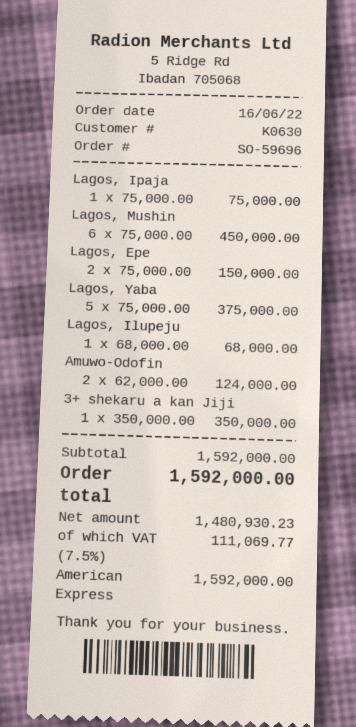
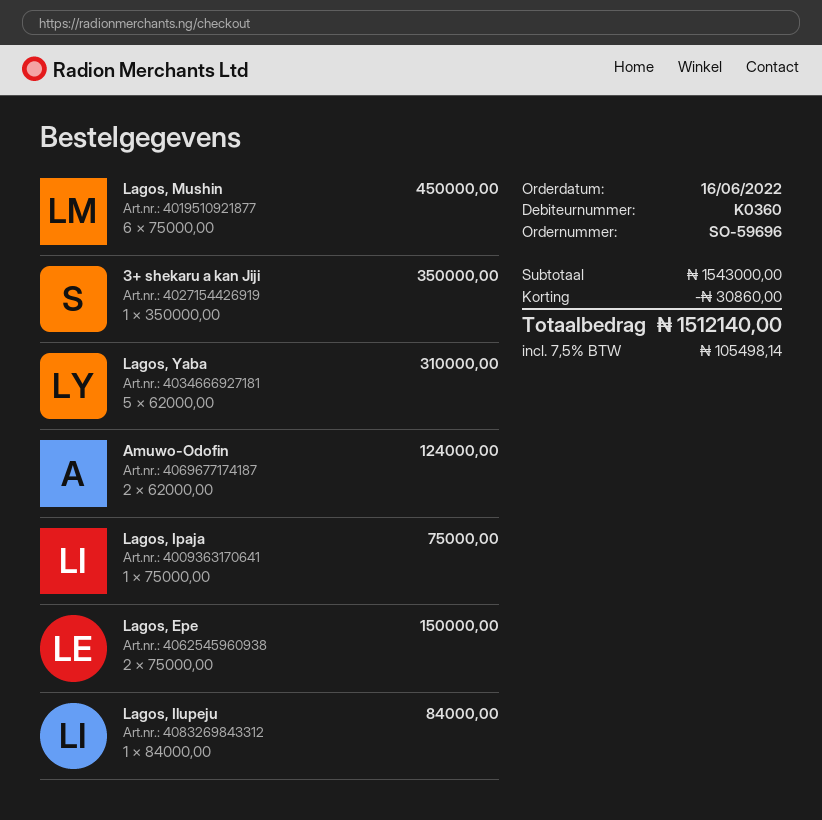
customer number: K0630 -> K0360
Lagos, Yaba: 5 x 75000.00 = 375000.00 -> 5 x 62000.00 = 310000.00
Lagos, Ilupeju: 1 x 68000.00 = 68000.00 -> 1 x 84000.00 = 84000.00
subtotal: 1592000.00 -> 1543000.00
discount: none -> 30860.00
tax: 7.5% = 111069.77 -> 7.5% = 105498.14
total: 1592000.00 -> 1512140.00

